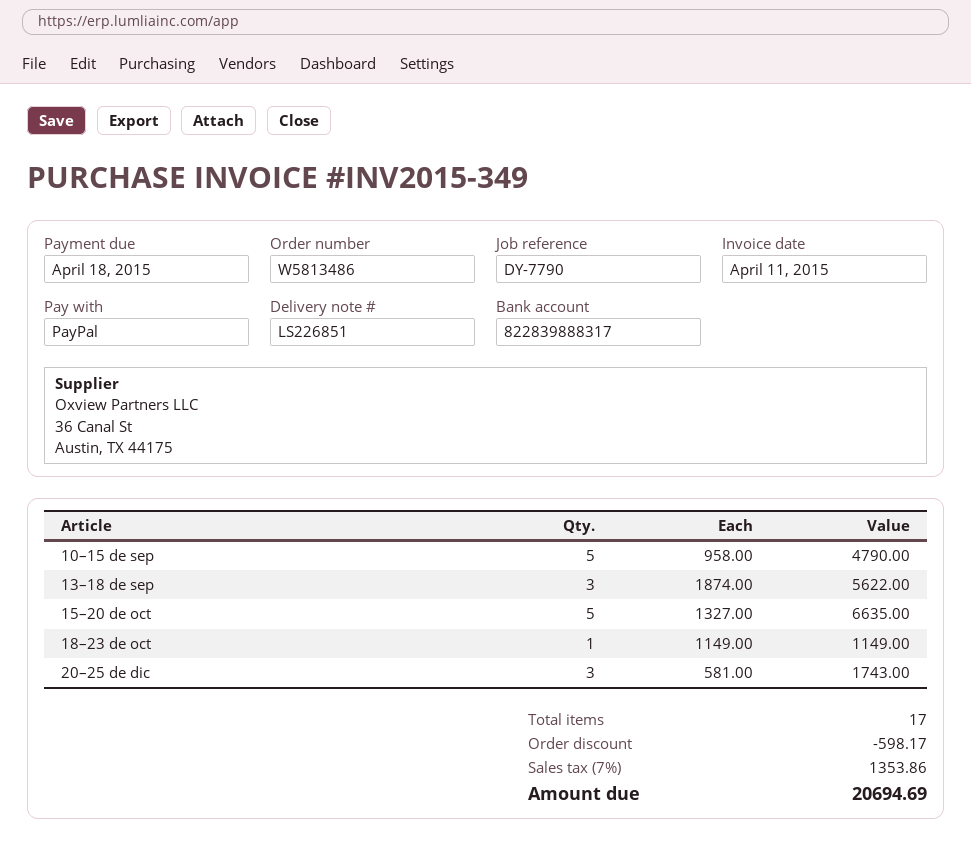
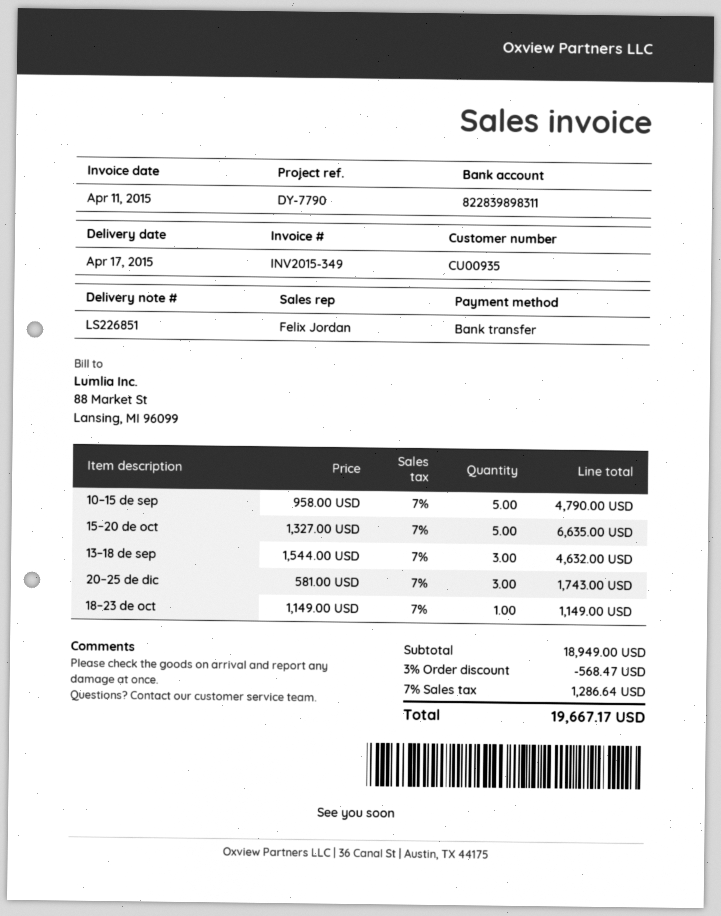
payment method: PayPal -> bank transfer
bank account: 822839888317 -> 822839898311
13–18 de sep: 3 x 1874.00 = 5622.00 -> 3 x 1544.00 = 4632.00
discount: 598.17 -> 568.47
tax: 7% = 1353.86 -> 7% = 1286.64
total: 20694.69 -> 19667.17

